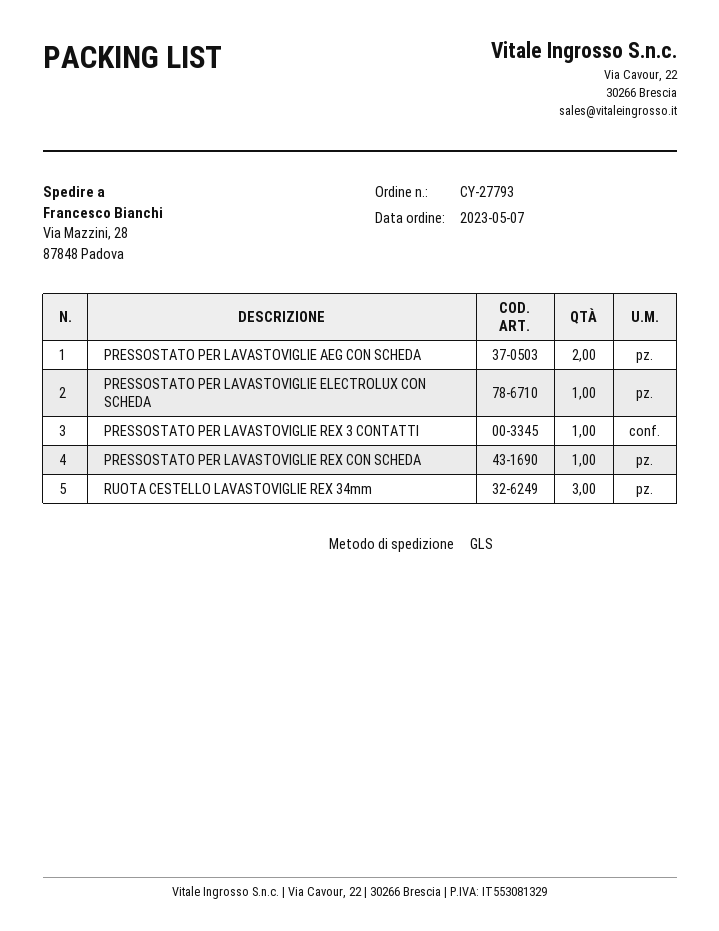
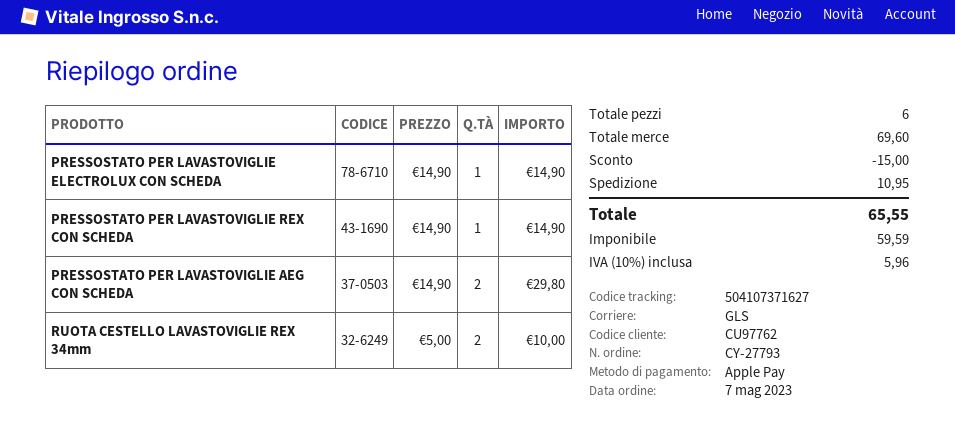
PRESSOSTATO PER LAVASTOVIGLIE REX 3 CONTATTI: 1 -> none
RUOTA CESTELLO LAVASTOVIGLIE REX 34mm: 3 -> 2

